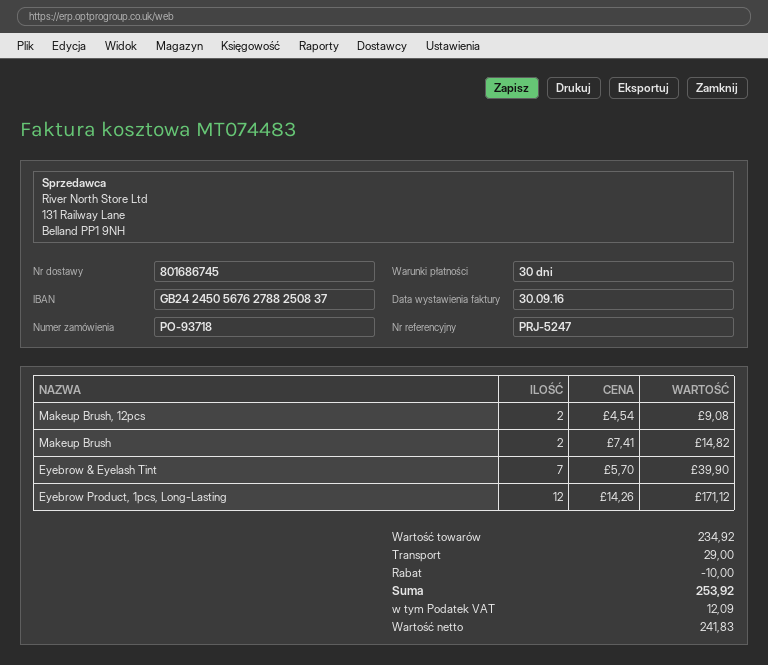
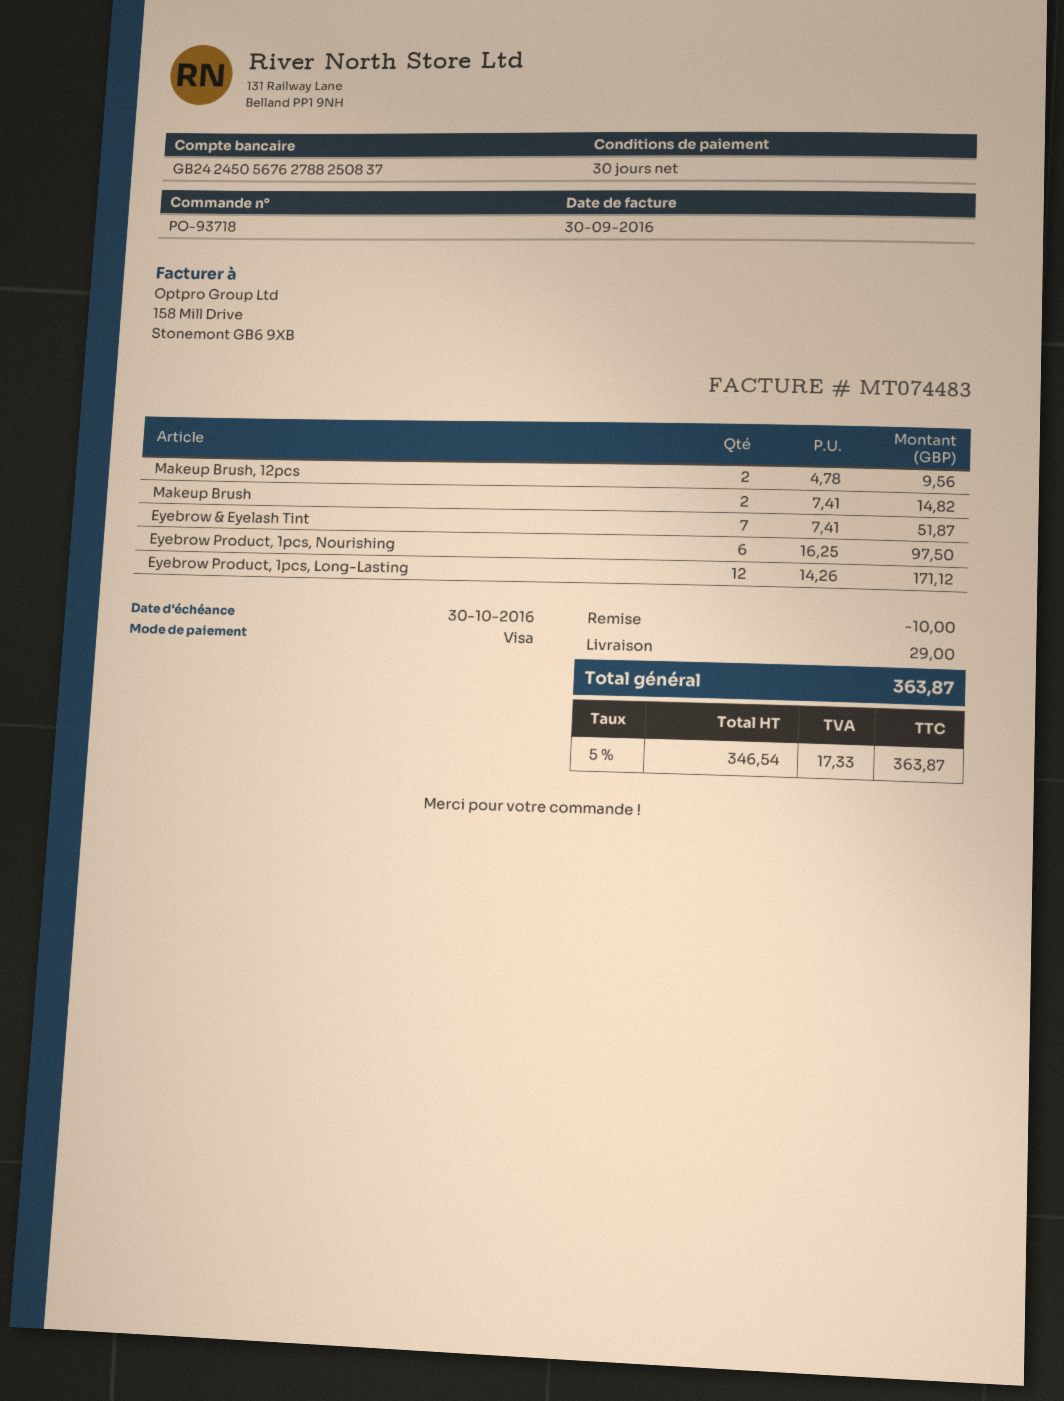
Makeup Brush, 12pcs: 2 x 4.54 = 9.08 -> 2 x 4.78 = 9.56
Eyebrow & Eyelash Tint: 7 x 5.70 = 39.90 -> 7 x 7.41 = 51.87
Eyebrow Product, 1pcs, Nourishing: none -> 6 x 16.25 = 97.50
net: 241.83 -> 346.54
tax: 12.09 -> 17.33
total: 253.92 -> 363.87

